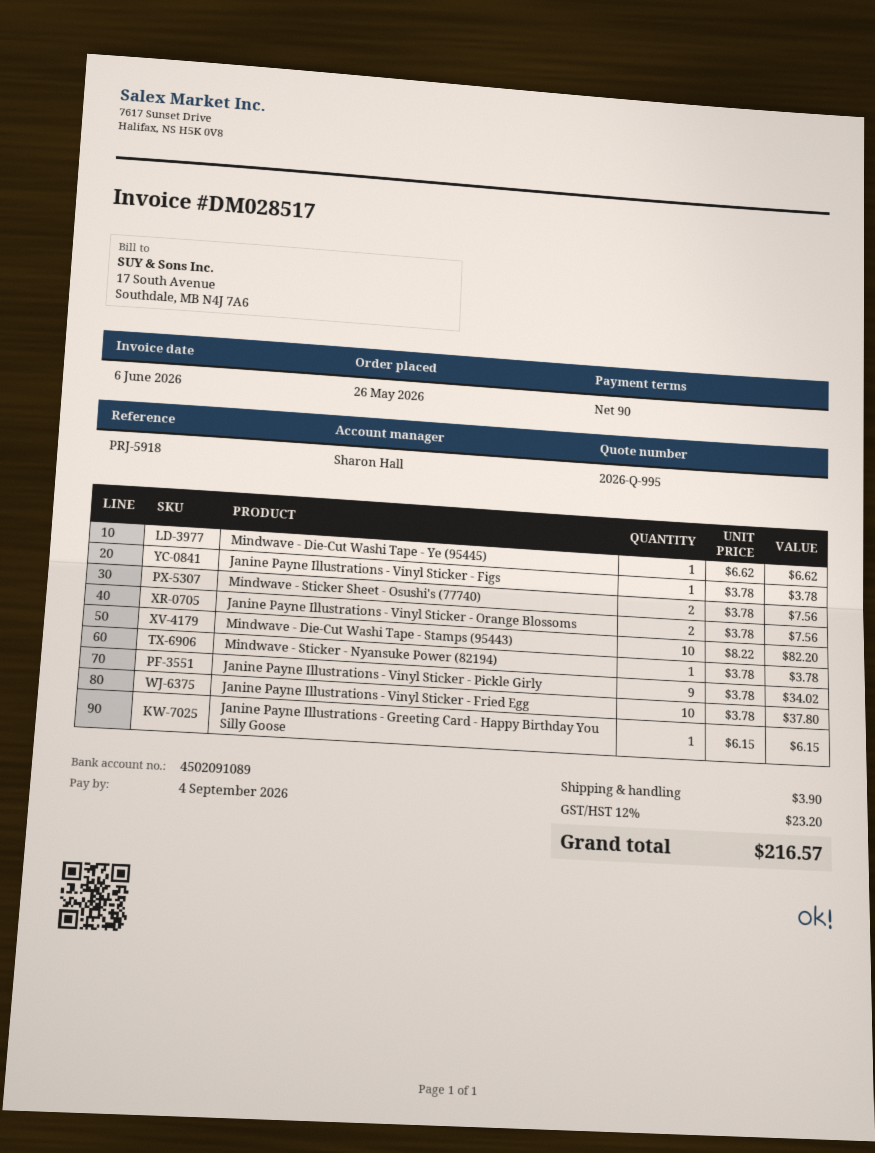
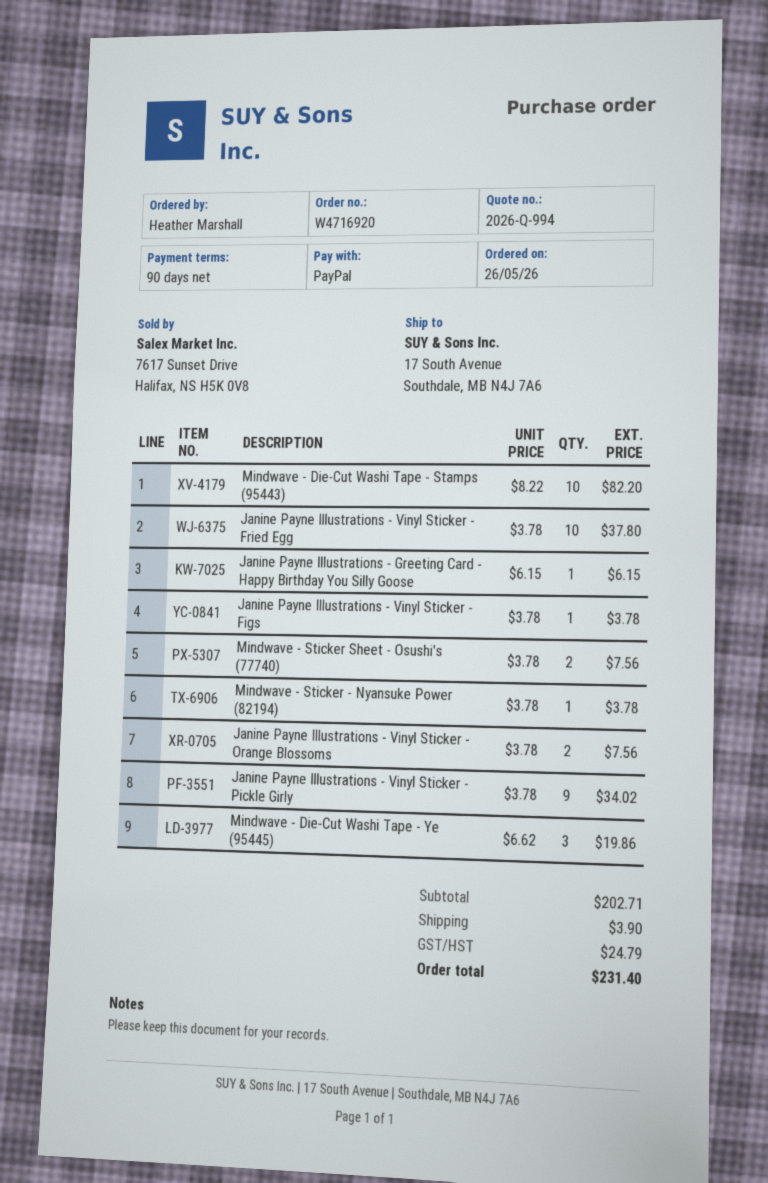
quote number: 2026-Q-995 -> 2026-Q-994
Mindwave - Die-Cut Washi Tape - Ye (95445): 1 x 6.62 = 6.62 -> 3 x 6.62 = 19.86
tax: 23.20 -> 24.79
total: 216.57 -> 231.40

